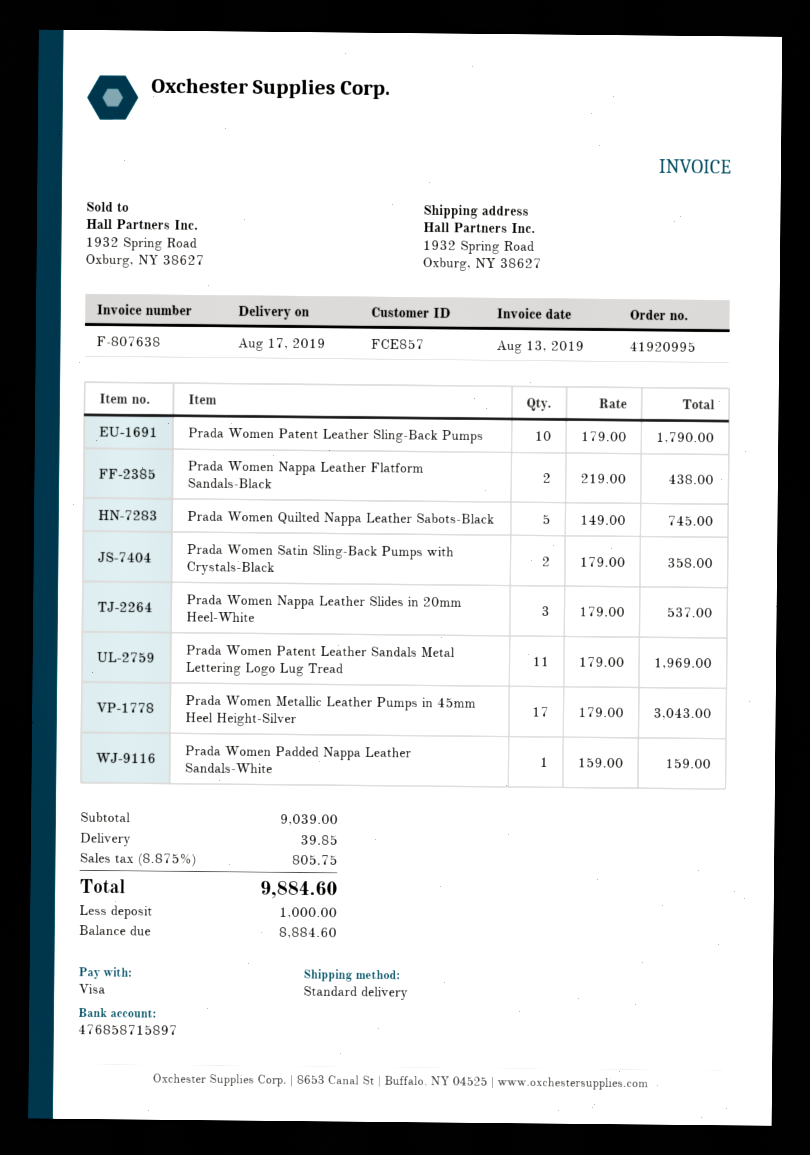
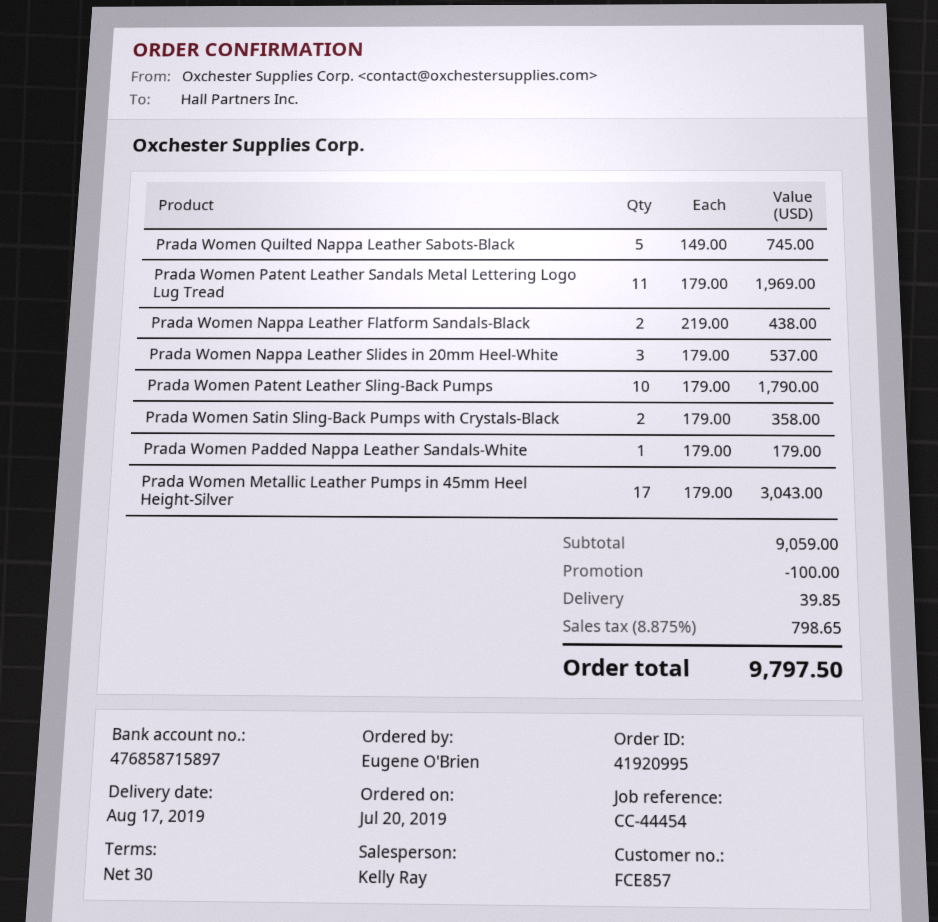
Prada Women Padded Nappa Leather Sandals-White: 1 x 159.00 = 159.00 -> 1 x 179.00 = 179.00
subtotal: 9039.00 -> 9059.00
discount: none -> 100.00
tax: 8.875% = 805.75 -> 8.875% = 798.65
total: 9884.60 -> 9797.50

